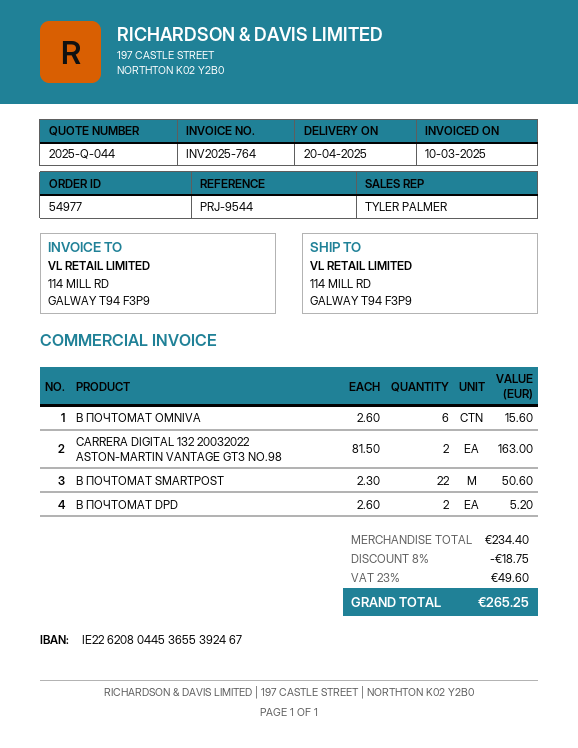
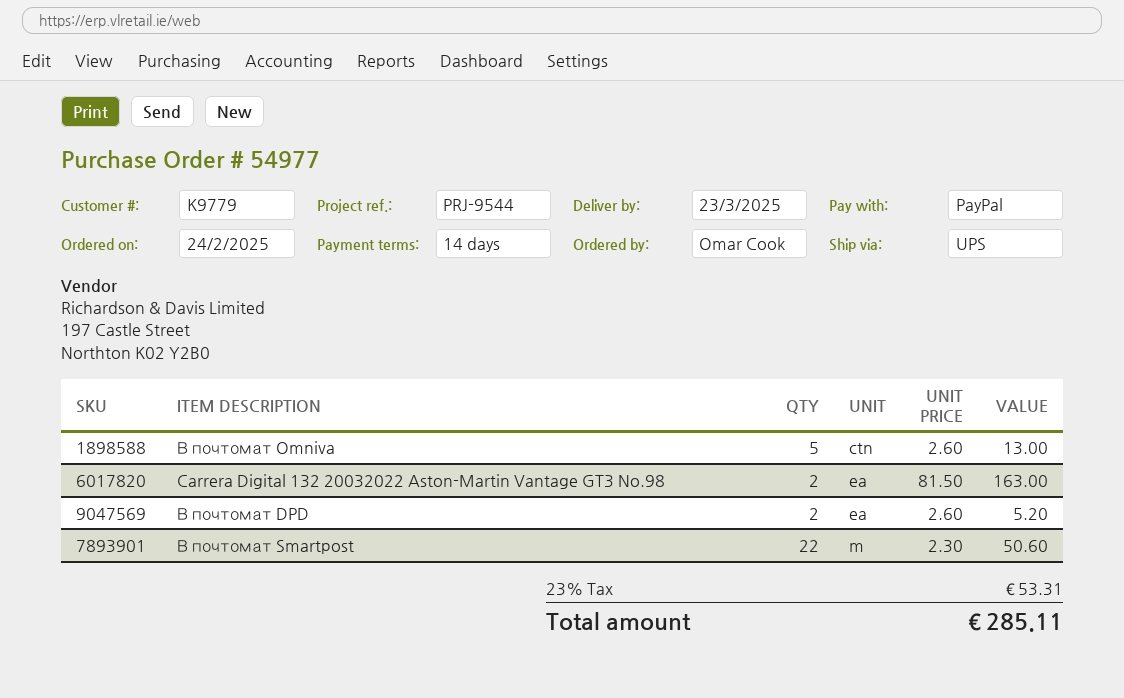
delivery date: 2025-04-20 -> 2025-03-23
В ПОЧТОМАТ OMNIVA: 6 x 2.60 = 15.60 -> 5 x 2.60 = 13.00
discount: 8% = 18.75 -> none
tax: 23% = 49.60 -> 23% = 53.31
total: 265.25 -> 285.11

